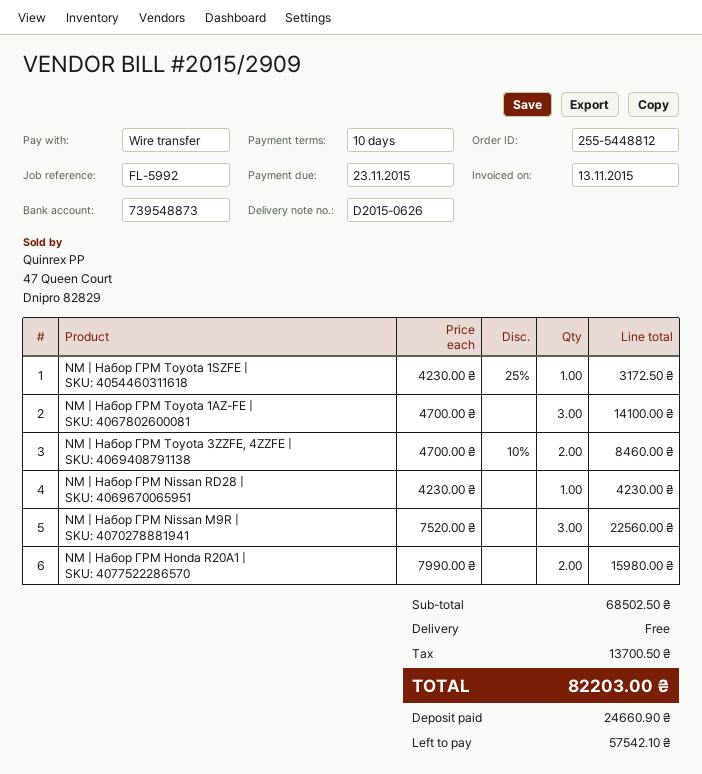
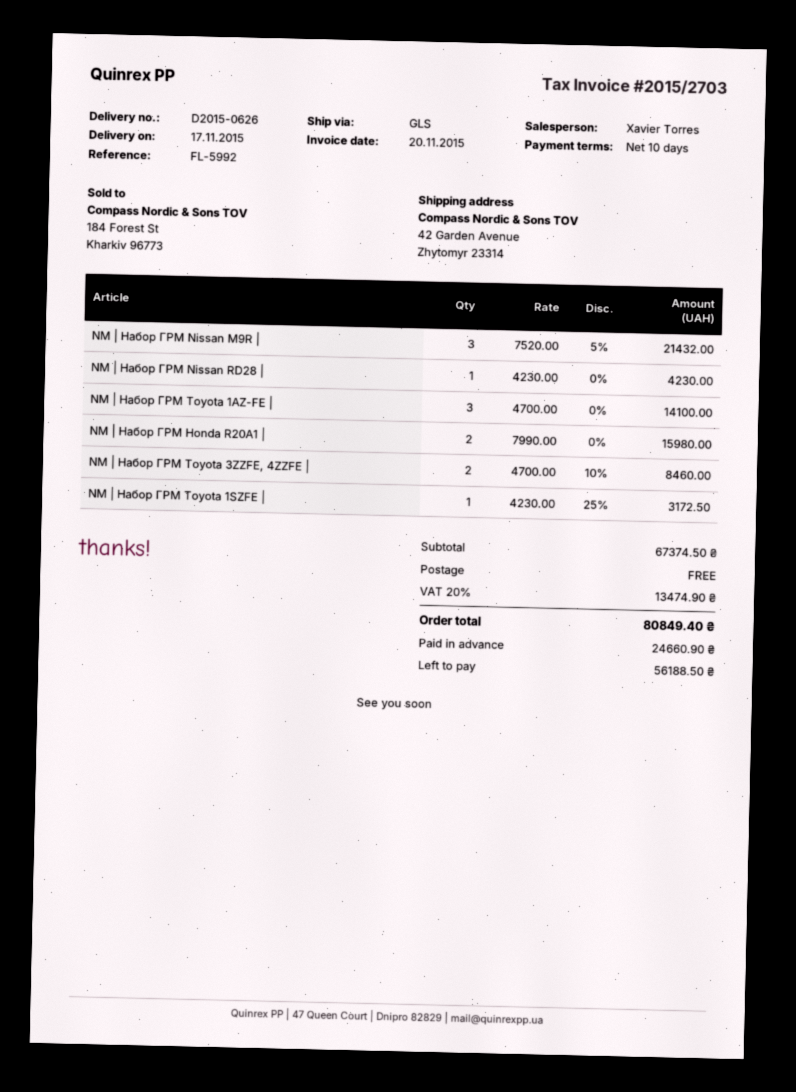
invoice number: 2015/2909 -> 2015/2703
invoice date: 2015-11-13 -> 2015-11-20
NM | Набор ГРМ Nissan M9R |: 3 x 7520.00 = 22560.00 -> 3 x 7520.00 - 5% = 21432.00
subtotal: 68502.50 -> 67374.50
tax: 13700.50 -> 13474.90
total: 82203.00 -> 80849.40
balance: 57542.10 -> 56188.50

